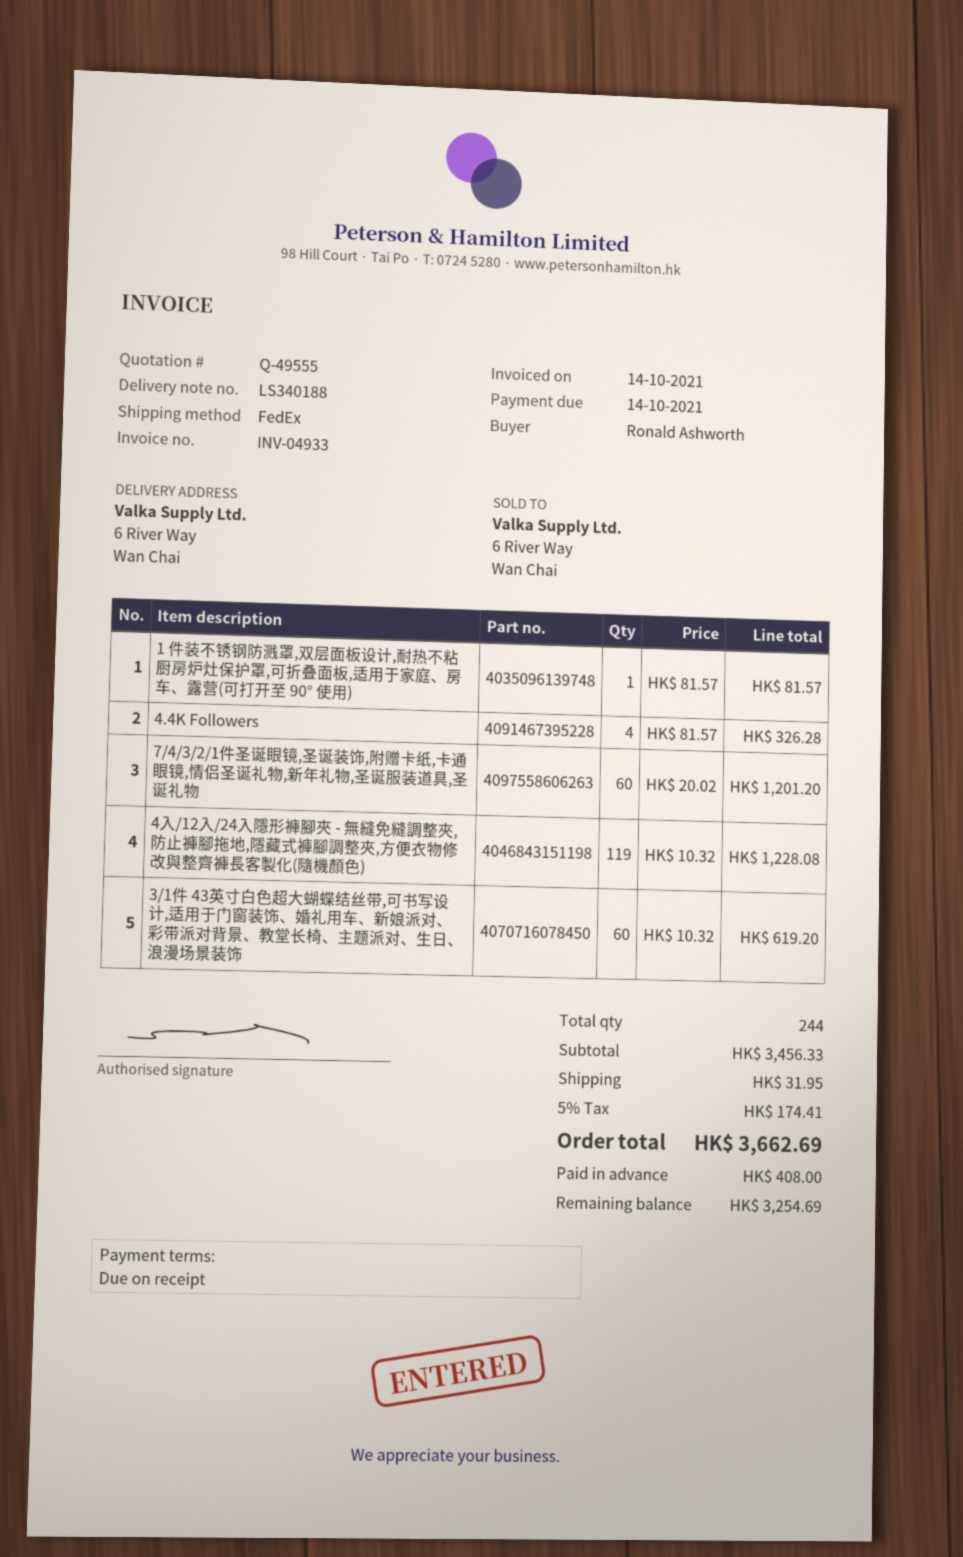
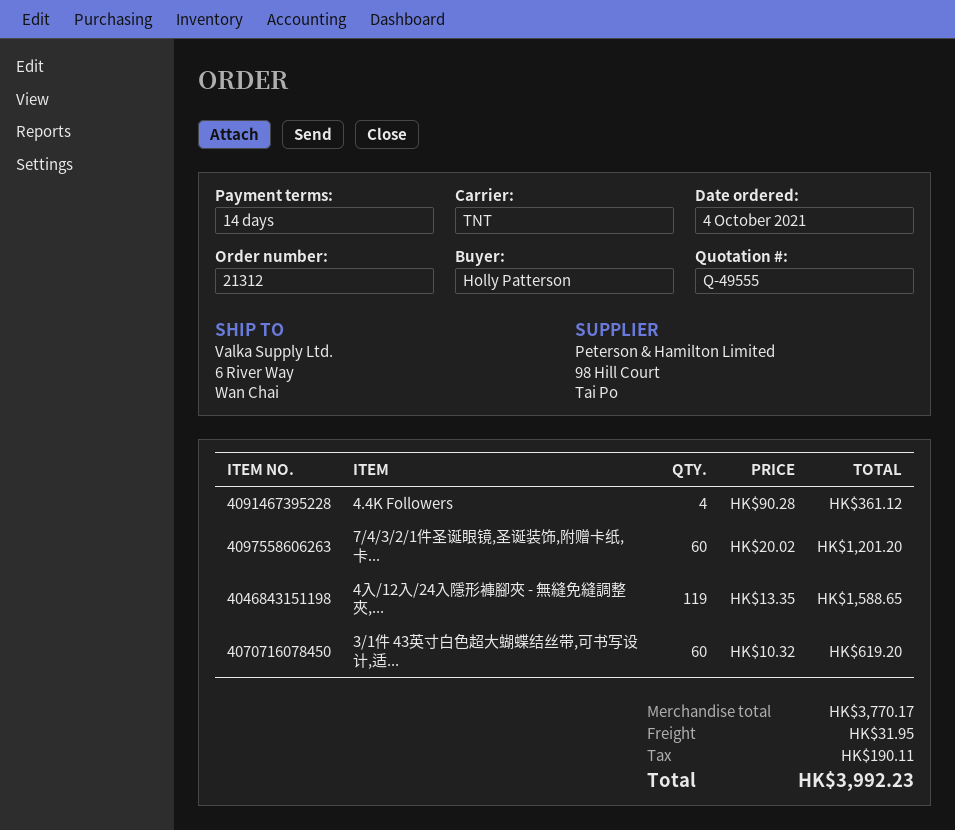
payment terms: on receipt -> 14 days
ordered by: Ronald Ashworth -> Holly Patterson
shipping method: FedEx -> TNT
1 件装不锈钢防溅罩,双层面板设计,耐热不粘厨房炉灶保护罩,可折叠面板,适用于家庭、房车、露营(可打开至 90° 使用): 1 x 81.57 = 81.57 -> none
4.4K Followers: 4 x 81.57 = 326.28 -> 4 x 90.28 = 361.12
4入/12入/24入隱形褲腳夾 - 無縫免縫調整夾,防止褲腳拖地,隱藏式褲腳調整夾,方便衣物修改與整齊褲長客製化(隨機顏色): 119 x 10.32 = 1228.08 -> 119 x 13.35 = 1588.65
subtotal: 3456.33 -> 3770.17
tax: 174.41 -> 190.11
total: 3662.69 -> 3992.23

